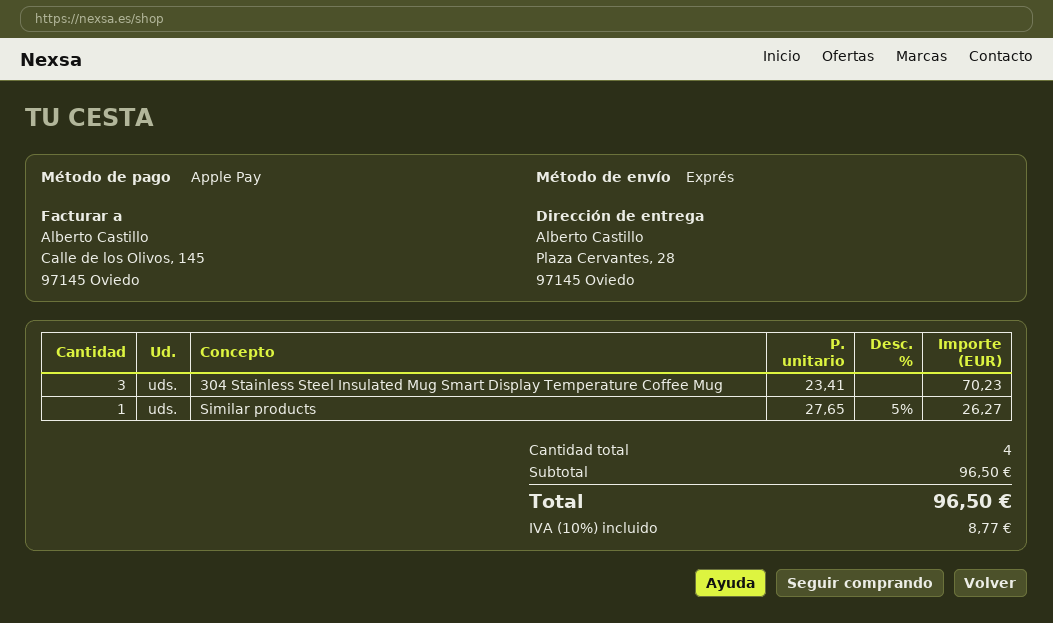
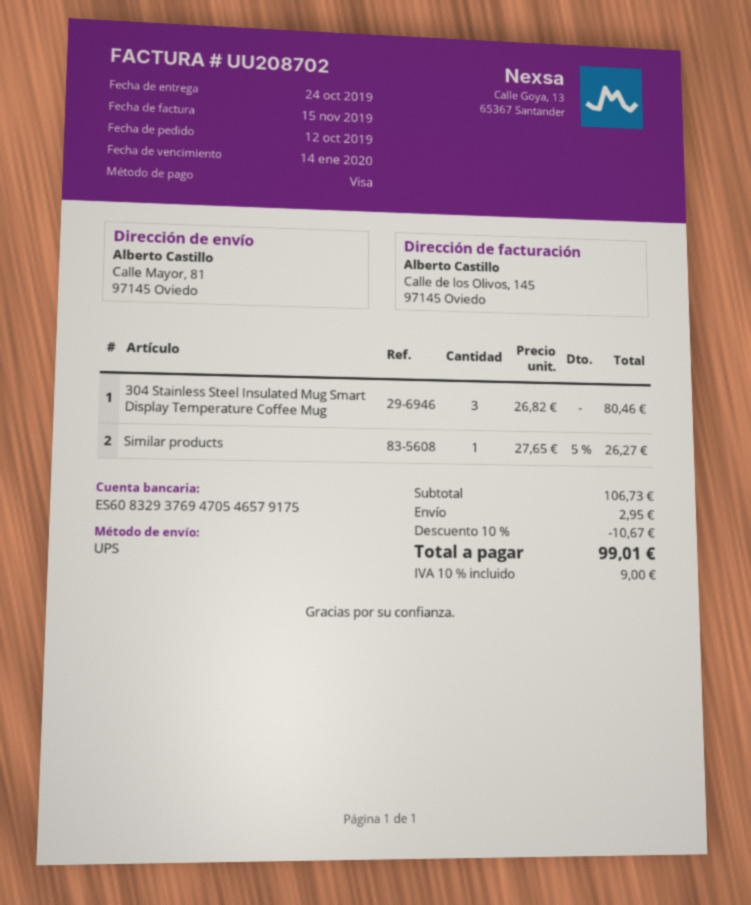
payment method: Apple Pay -> Visa
shipping method: express -> UPS
ship to: Plaza Cervantes, 28, 97145 Oviedo -> Calle Mayor, 81, 97145 Oviedo
304 Stainless Steel Insulated Mug Smart Display Temperature Coffee Mug: 3 x 23.41 = 70.23 -> 3 x 26.82 = 80.46
subtotal: 96.50 -> 106.73
discount: none -> 10% = 10.67
shipping: none -> 2.95
tax: 10% = 8.77 -> 10% = 9.00
total: 96.50 -> 99.01

